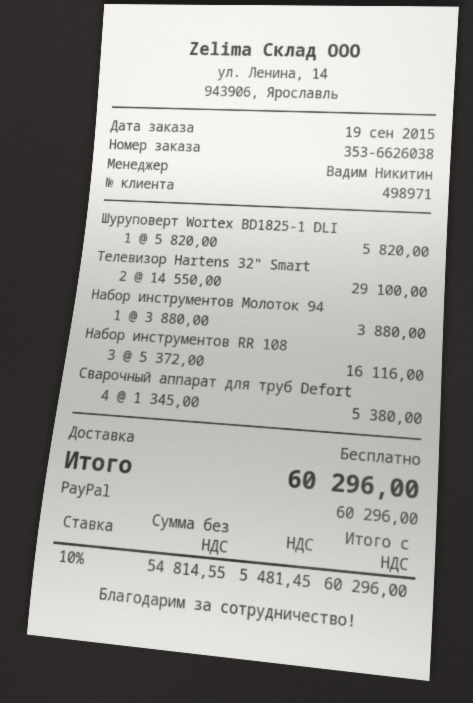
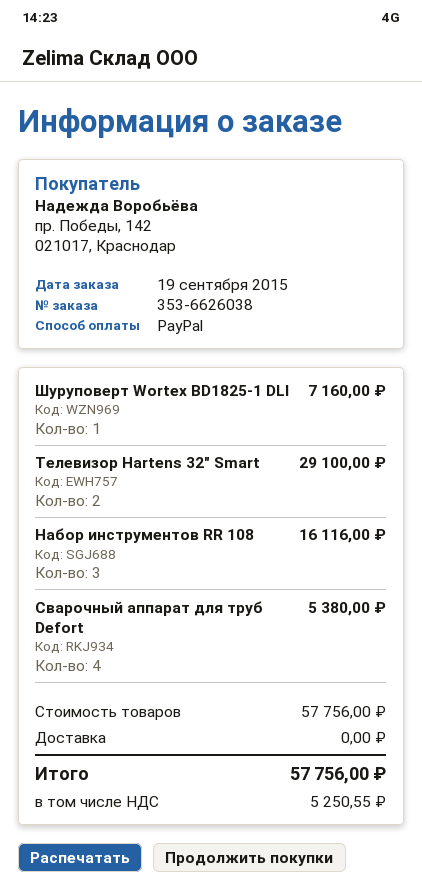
Шуруповерт Wortex BD1825-1 DLI: 1 for 5820.00 -> 1 for 7160.00
Набор инструментов Молоток 94: 1 for 3880.00 -> none
tax: 5481.45 -> 5250.55
total: 60296.00 -> 57756.00

